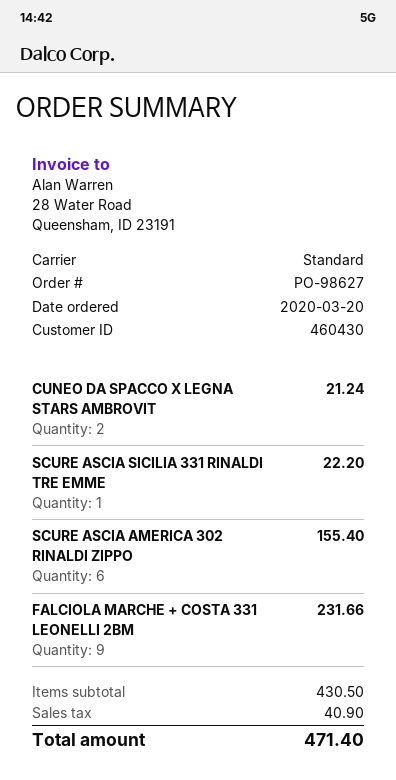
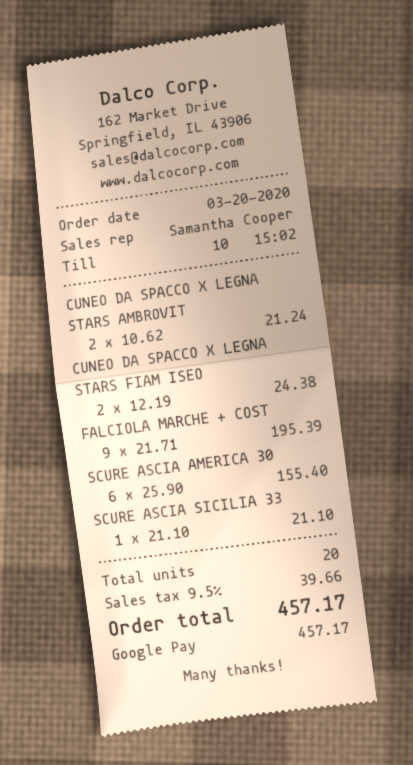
SCURE ASCIA SICILIA 331 RINALDI TRE EMME: 1 for 22.20 -> 1 for 21.10
FALCIOLA MARCHE + COSTA 331 LEONELLI 2BM: 9 for 231.66 -> 9 for 195.39
CUNEO DA SPACCO X LEGNA STARS FIAM ISEO: none -> 2 for 24.38
tax: 40.90 -> 39.66
total: 471.40 -> 457.17

